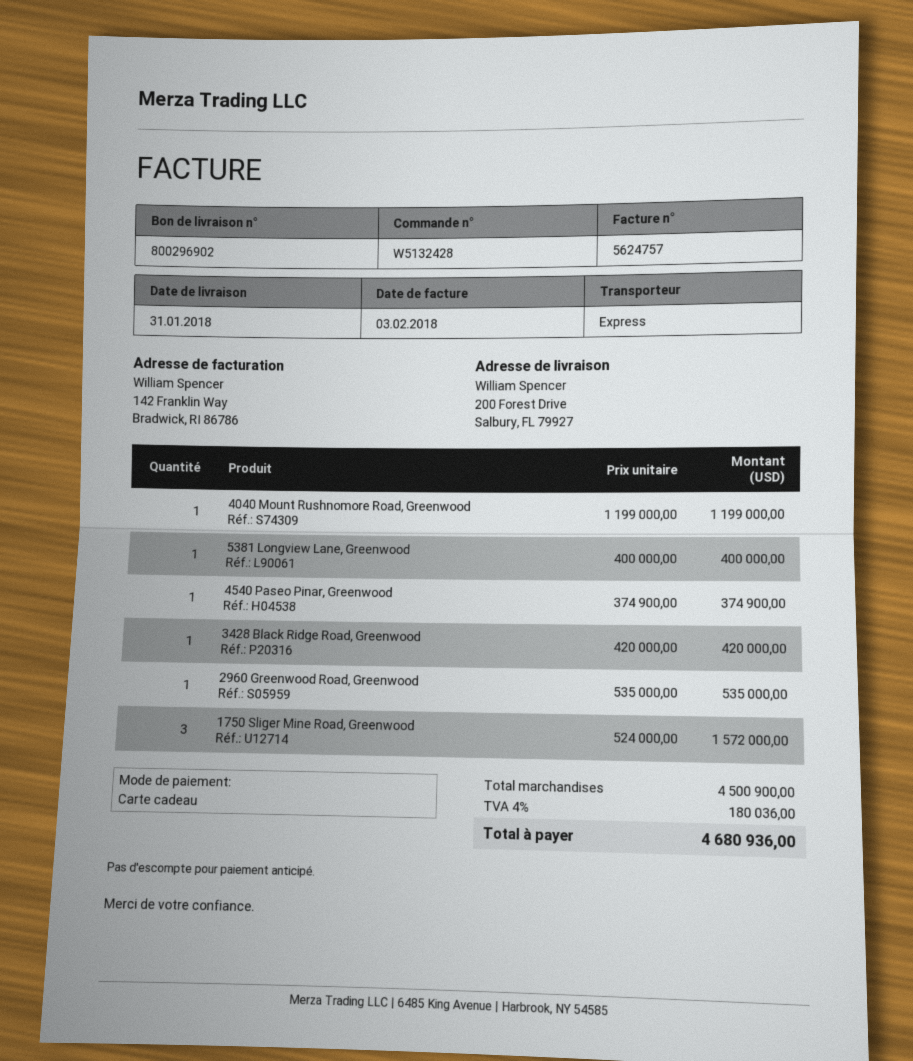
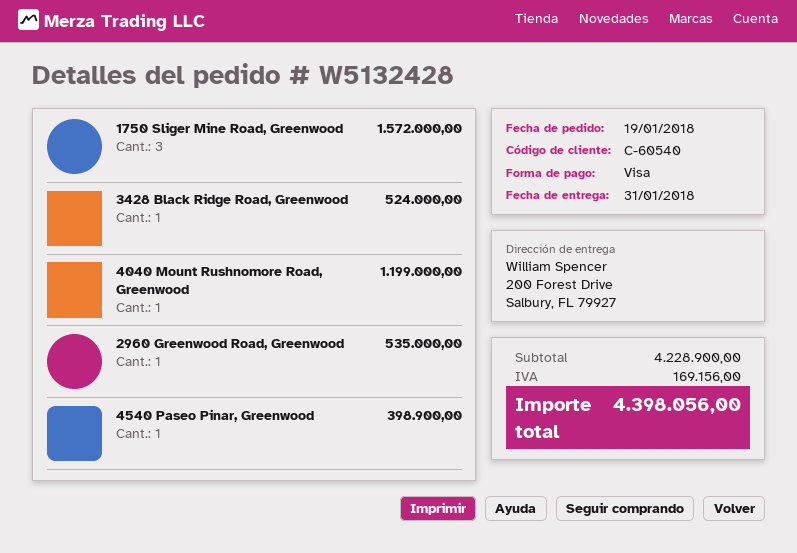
payment method: gift card -> Visa
5381 Longview Lane, Greenwood: 1 for 400000.00 -> none
4540 Paseo Pinar, Greenwood: 1 for 374900.00 -> 1 for 398900.00
3428 Black Ridge Road, Greenwood: 1 for 420000.00 -> 1 for 524000.00
subtotal: 4500900.00 -> 4228900.00
tax: 180036.00 -> 169156.00
total: 4680936.00 -> 4398056.00

